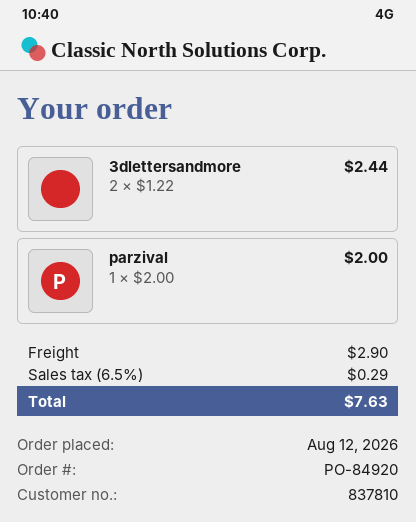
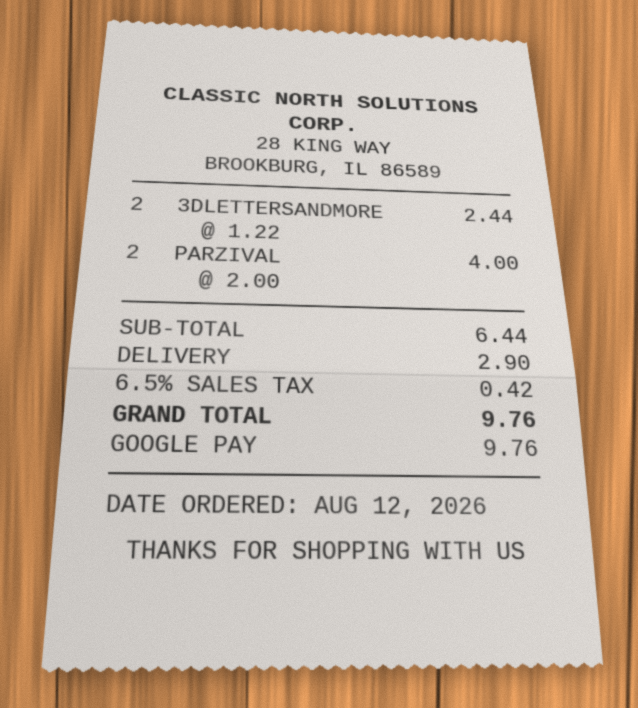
parzival: 1 x 2.00 = 2.00 -> 2 x 2.00 = 4.00
tax: 6.5% = 0.29 -> 6.5% = 0.42
total: 7.63 -> 9.76

